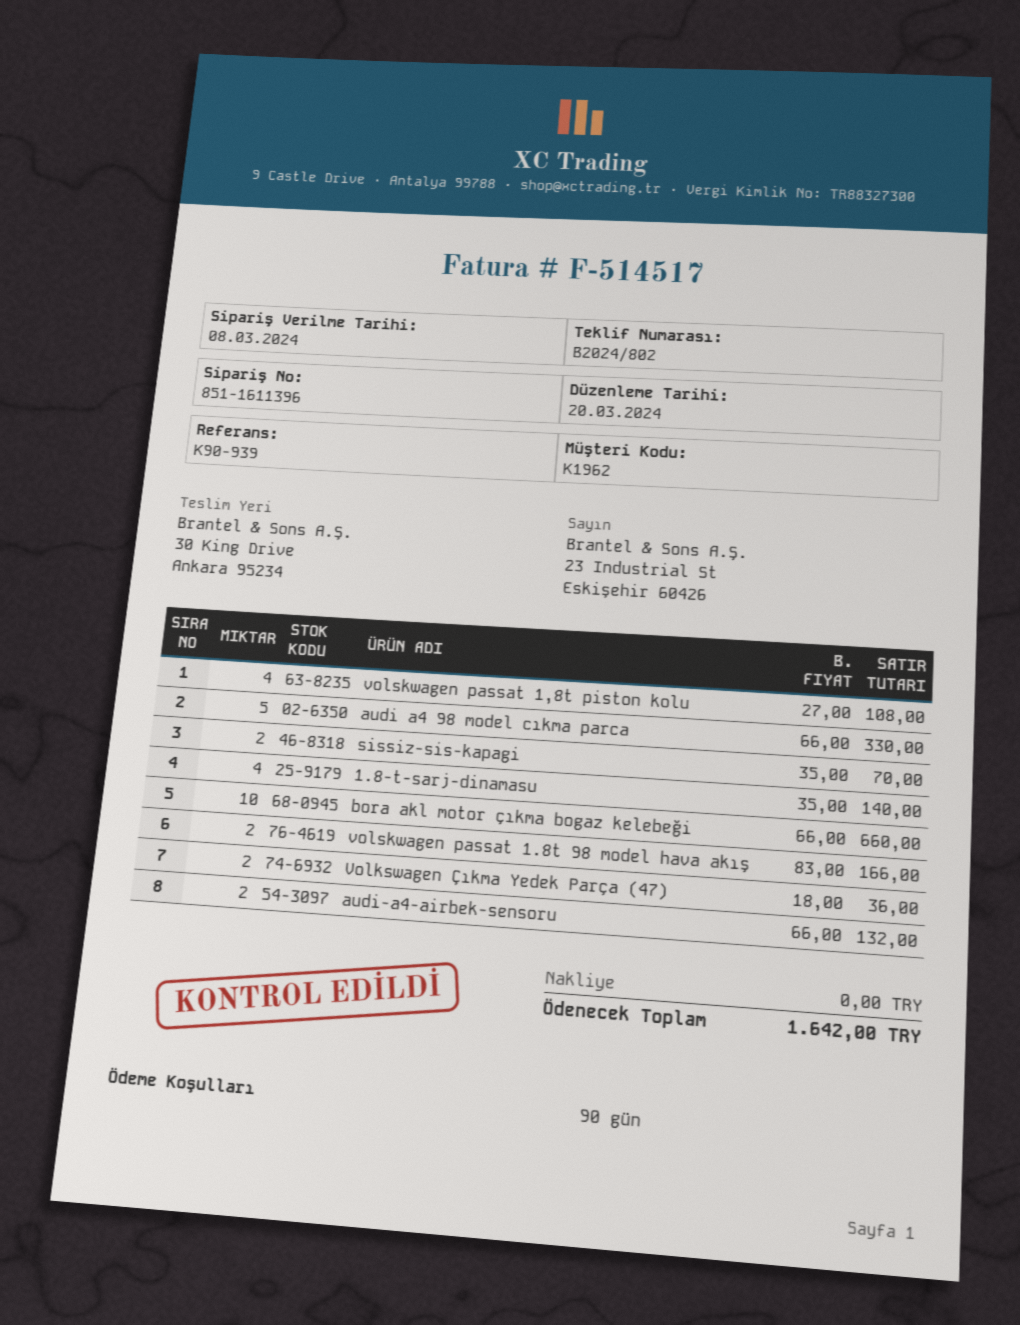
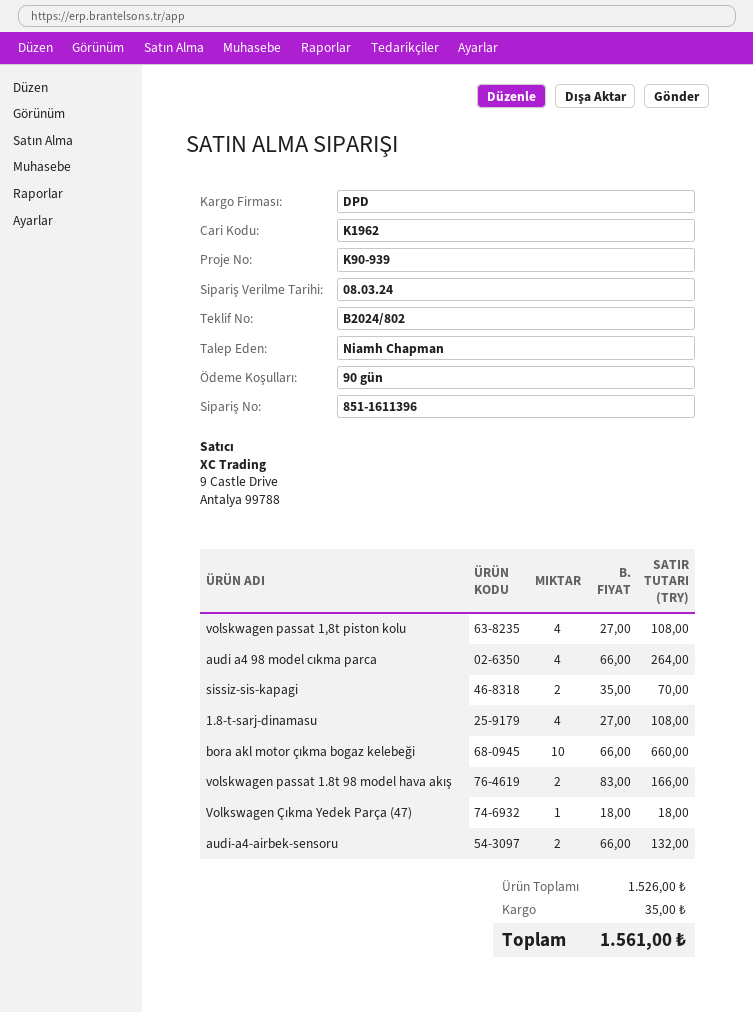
audi a4 98 model cıkma parca: 5 x 66.00 = 330.00 -> 4 x 66.00 = 264.00
1.8-t-sarj-dinamasu: 4 x 35.00 = 140.00 -> 4 x 27.00 = 108.00
Volkswagen Çıkma Yedek Parça (47): 2 x 18.00 = 36.00 -> 1 x 18.00 = 18.00
shipping: 0.00 -> 35.00
total: 1642.00 -> 1561.00

